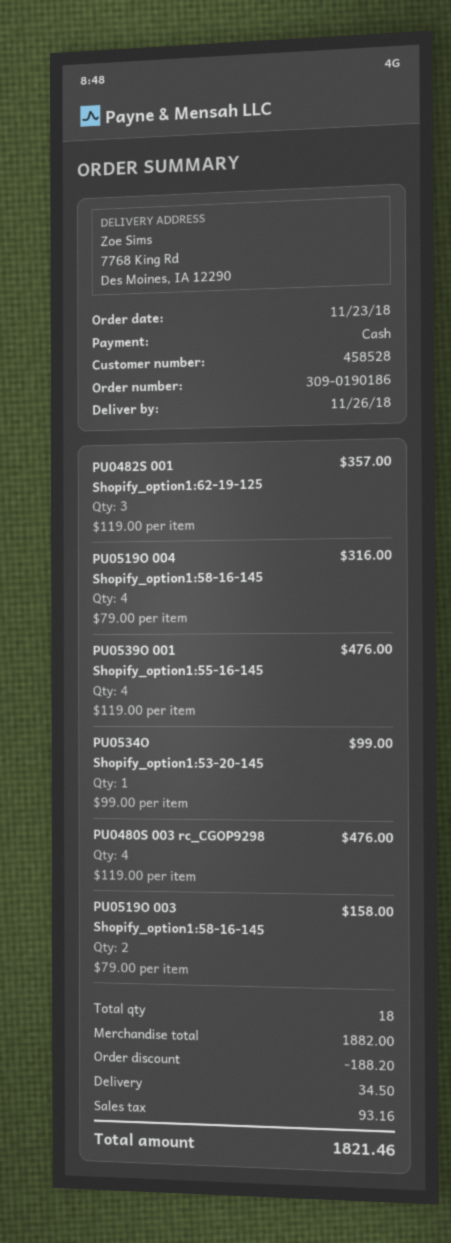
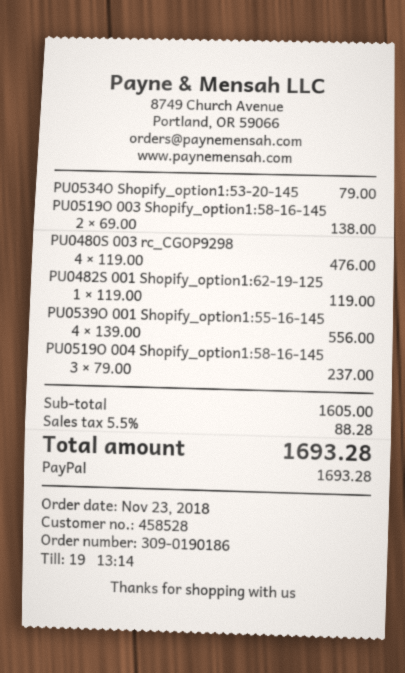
payment method: cash -> PayPal
PU0482S 001 Shopify_option1:62-19-125: 3 x 119.00 = 357.00 -> 1 x 119.00 = 119.00
PU0519O 004 Shopify_option1:58-16-145: 4 x 79.00 = 316.00 -> 3 x 79.00 = 237.00
PU0539O 001 Shopify_option1:55-16-145: 4 x 119.00 = 476.00 -> 4 x 139.00 = 556.00
PU0534O Shopify_option1:53-20-145: 1 x 99.00 = 99.00 -> 1 x 79.00 = 79.00
PU0519O 003 Shopify_option1:58-16-145: 2 x 79.00 = 158.00 -> 2 x 69.00 = 138.00
subtotal: 1882.00 -> 1605.00
discount: 188.20 -> none
shipping: 34.50 -> none
tax: 93.16 -> 88.28
total: 1821.46 -> 1693.28

